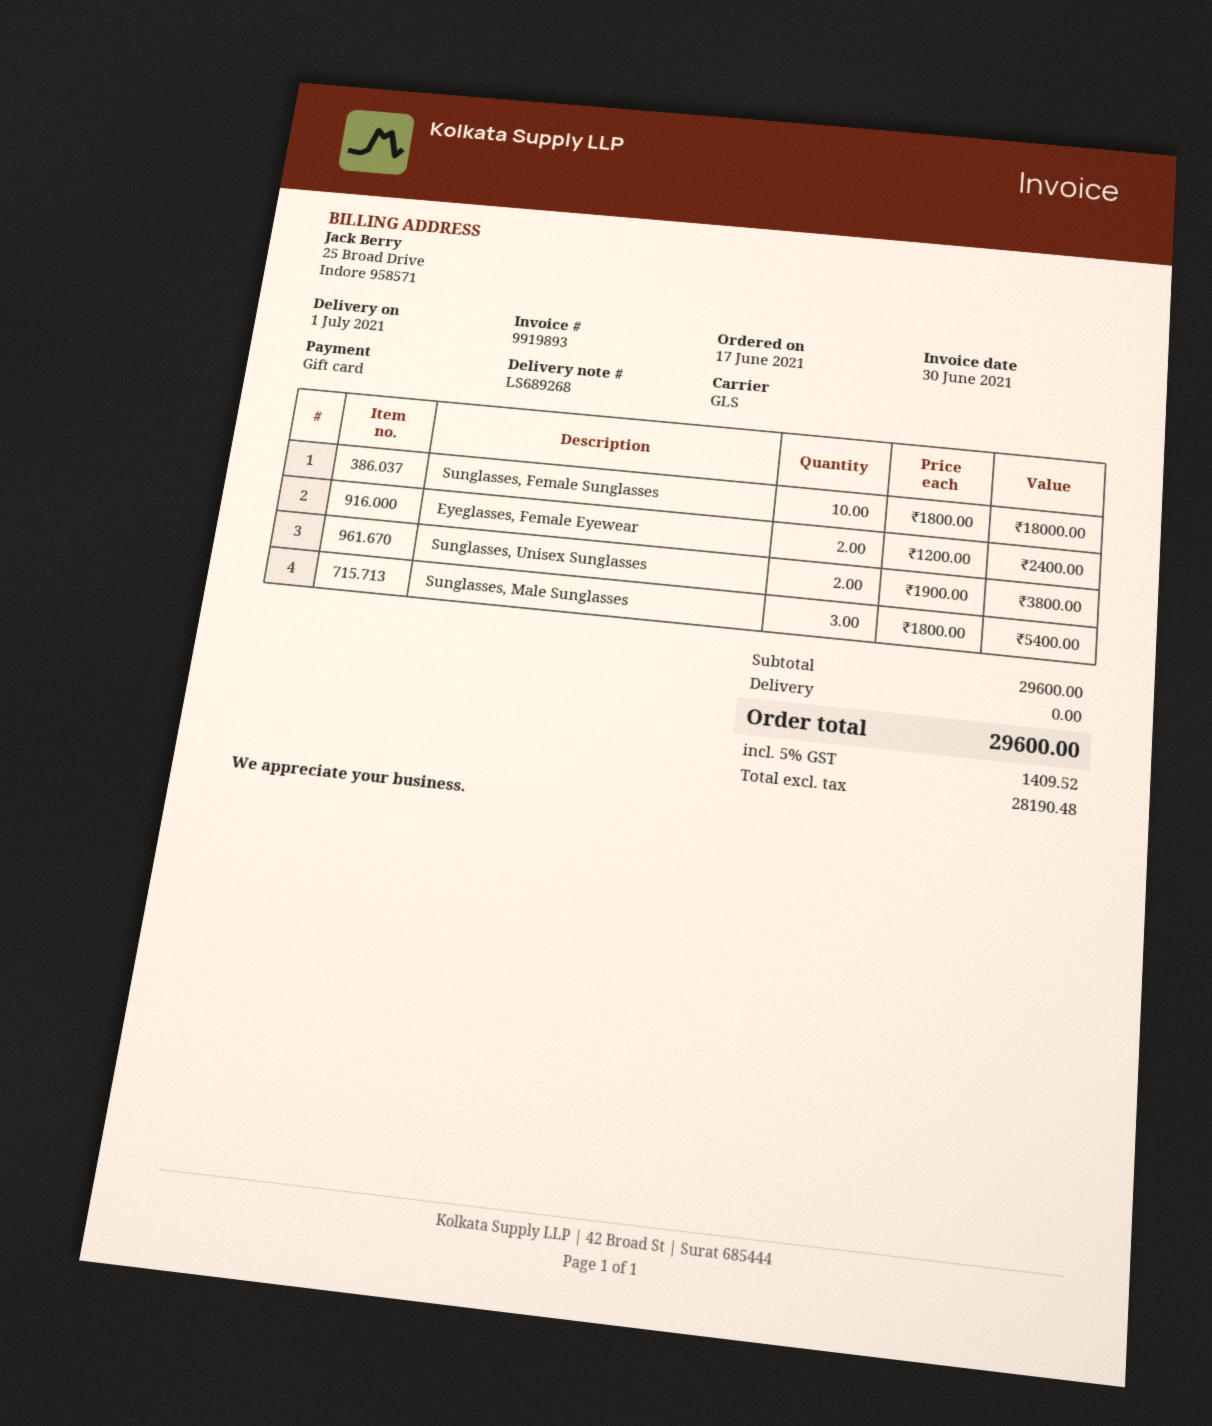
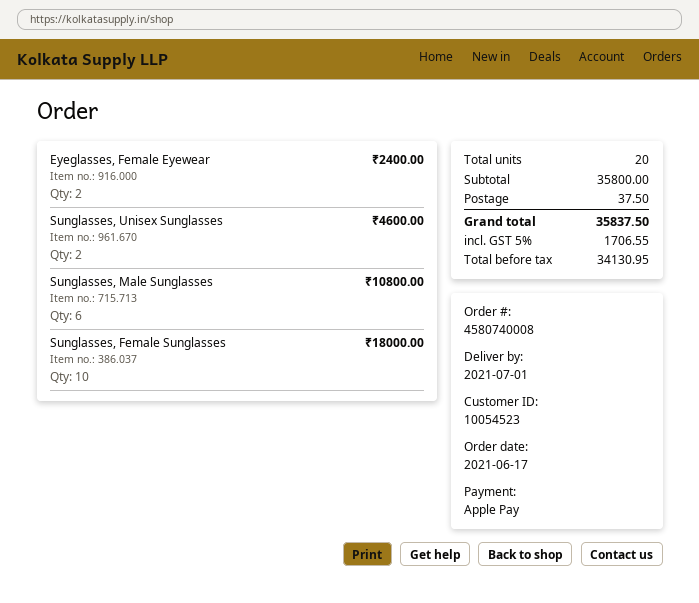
payment method: gift card -> Apple Pay
Sunglasses, Unisex Sunglasses: 2 for 3800.00 -> 2 for 4600.00
Sunglasses, Male Sunglasses: 3 for 5400.00 -> 6 for 10800.00
subtotal: 29600.00 -> 35800.00
shipping: 0.00 -> 37.50
net: 28190.48 -> 34130.95
tax: 5% = 1409.52 -> 5% = 1706.55
total: 29600.00 -> 35837.50

